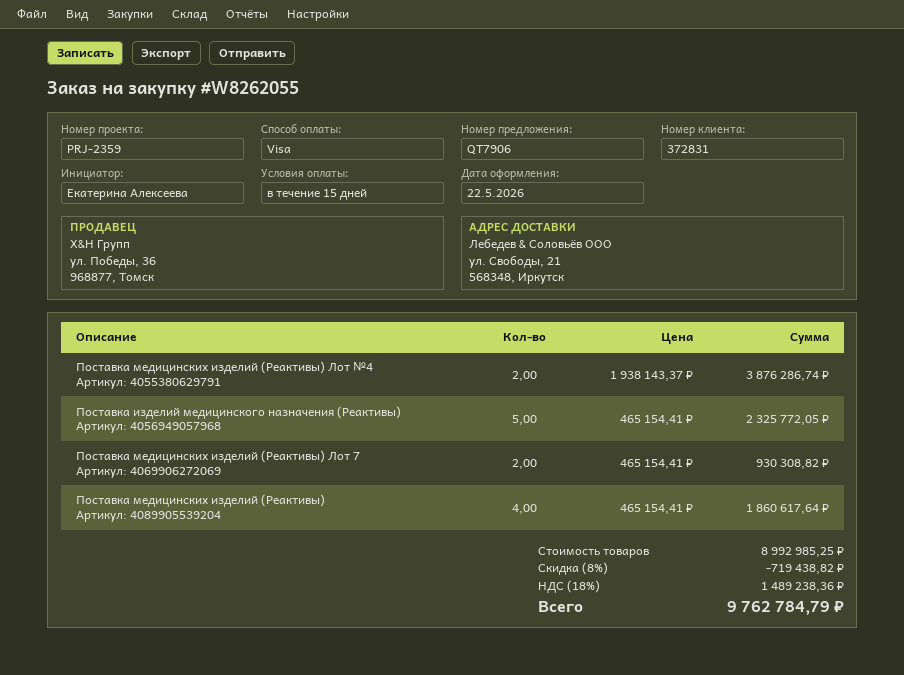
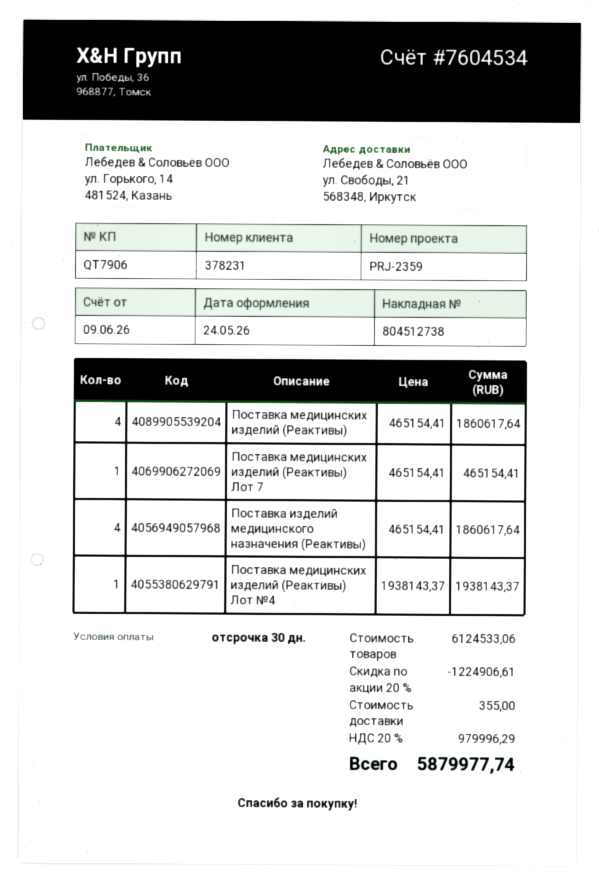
order date: 2026-05-22 -> 2026-05-24
payment terms: 15 days -> 30 days
customer number: 372831 -> 378231
Поставка медицинских изделий (Реактивы) Лот №4: 2 x 1938143.37 = 3876286.74 -> 1 x 1938143.37 = 1938143.37
Поставка изделий медицинского назначения (Реактивы): 5 x 465154.41 = 2325772.05 -> 4 x 465154.41 = 1860617.64
Поставка медицинских изделий (Реактивы) Лот 7: 2 x 465154.41 = 930308.82 -> 1 x 465154.41 = 465154.41
subtotal: 8992985.25 -> 6124533.06
discount: 8% = 719438.82 -> 20% = 1224906.61
shipping: none -> 355.00
tax: 18% = 1489238.36 -> 20% = 979996.29
total: 9762784.79 -> 5879977.74

